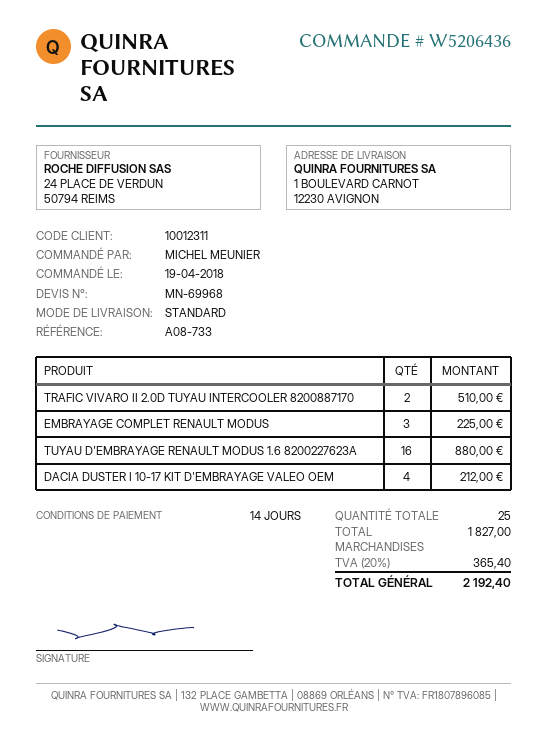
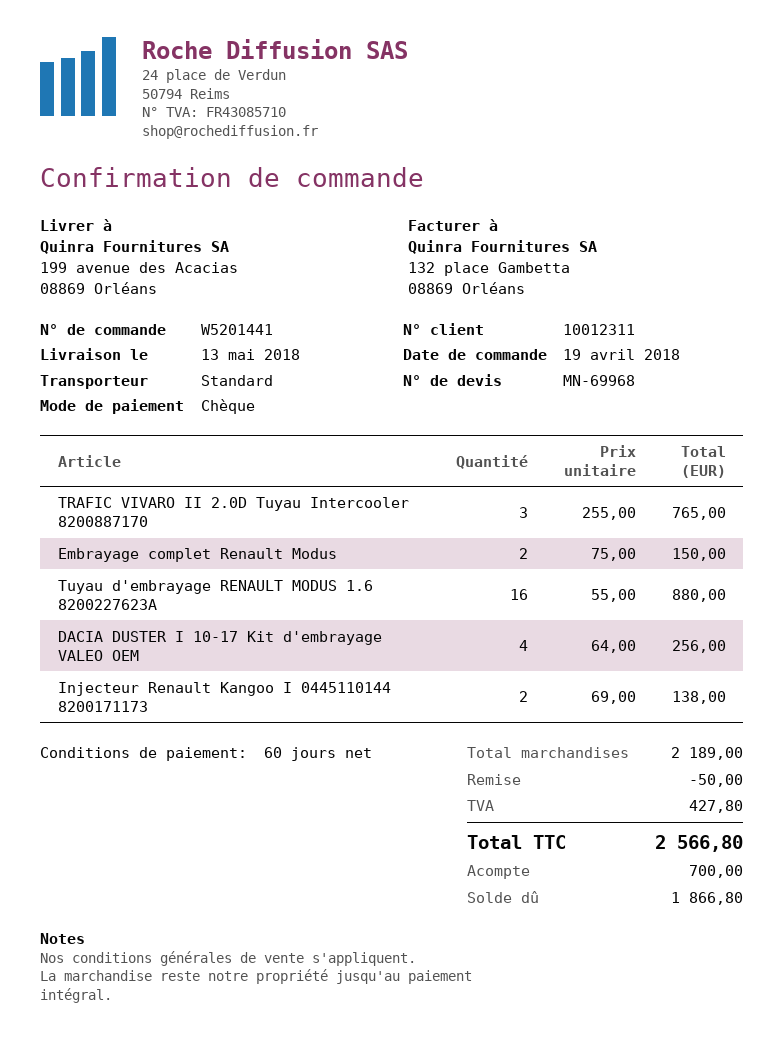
order number: W5206436 -> W5201441
payment terms: 14 days -> 60 days
ship to: 1 BOULEVARD CARNOT, 12230 AVIGNON -> 199 avenue des Acacias, 08869 Orléans
TRAFIC VIVARO II 2.0D TUYAU INTERCOOLER 8200887170: 2 for 510.00 -> 3 for 765.00
EMBRAYAGE COMPLET RENAULT MODUS: 3 for 225.00 -> 2 for 150.00
DACIA DUSTER I 10-17 KIT D'EMBRAYAGE VALEO OEM: 4 for 212.00 -> 4 for 256.00
Injecteur Renault Kangoo I 0445110144 8200171173: none -> 2 for 138.00
subtotal: 1827.00 -> 2189.00
discount: none -> 50.00
tax: 365.40 -> 427.80
total: 2192.40 -> 2566.80

